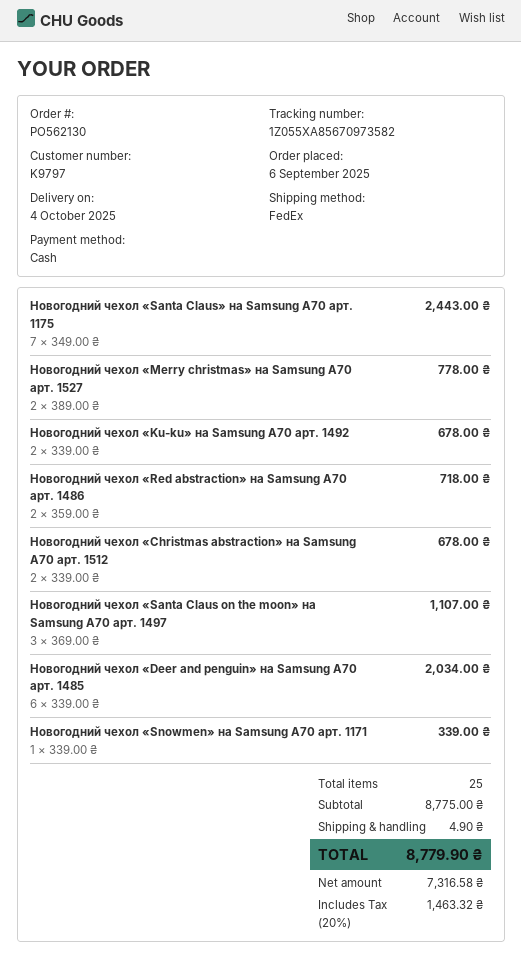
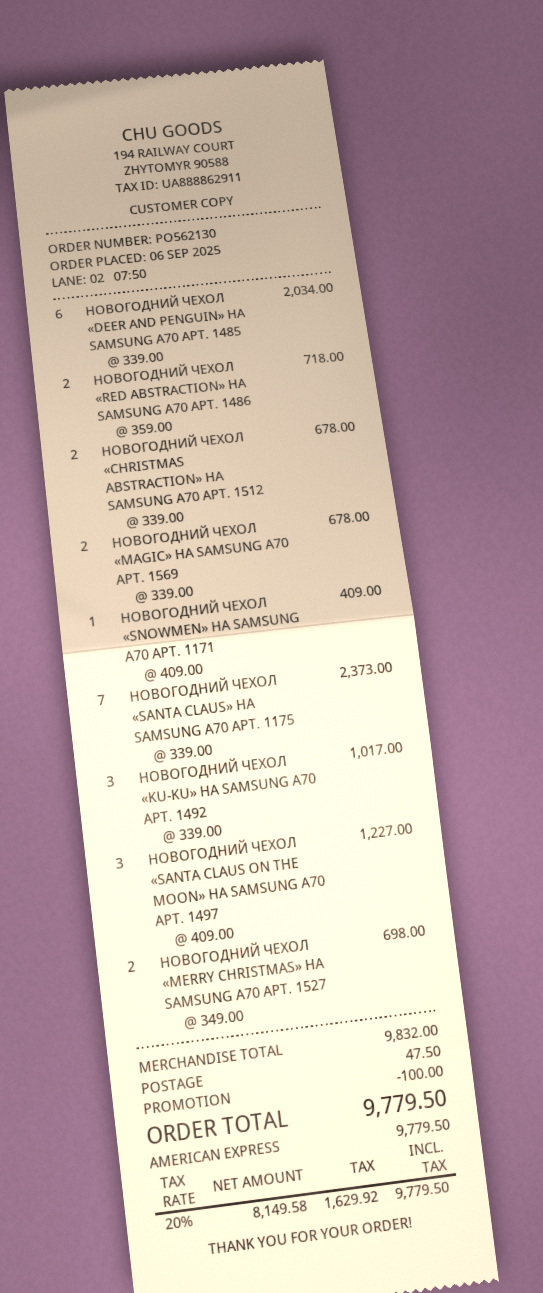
payment method: cash -> American Express
Новогодний чехол «Santa Claus» на Samsung A70 арт. 1175: 7 x 349.00 = 2443.00 -> 7 x 339.00 = 2373.00
Новогодний чехол «Merry christmas» на Samsung A70 арт. 1527: 2 x 389.00 = 778.00 -> 2 x 349.00 = 698.00
Новогодний чехол «Ku-ku» на Samsung A70 арт. 1492: 2 x 339.00 = 678.00 -> 3 x 339.00 = 1017.00
Новогодний чехол «Santa Claus on the moon» на Samsung A70 арт. 1497: 3 x 369.00 = 1107.00 -> 3 x 409.00 = 1227.00
Новогодний чехол «Snowmen» на Samsung A70 арт. 1171: 1 x 339.00 = 339.00 -> 1 x 409.00 = 409.00
НОВОГОДНИЙ ЧЕХОЛ «MAGIC» НА SAMSUNG A70 АРТ. 1569: none -> 2 x 339.00 = 678.00
subtotal: 8775.00 -> 9832.00
discount: none -> 100.00
shipping: 4.90 -> 47.50
net: 7316.58 -> 8149.58
tax: 20% = 1463.32 -> 20% = 1629.92
total: 8779.90 -> 9779.50

